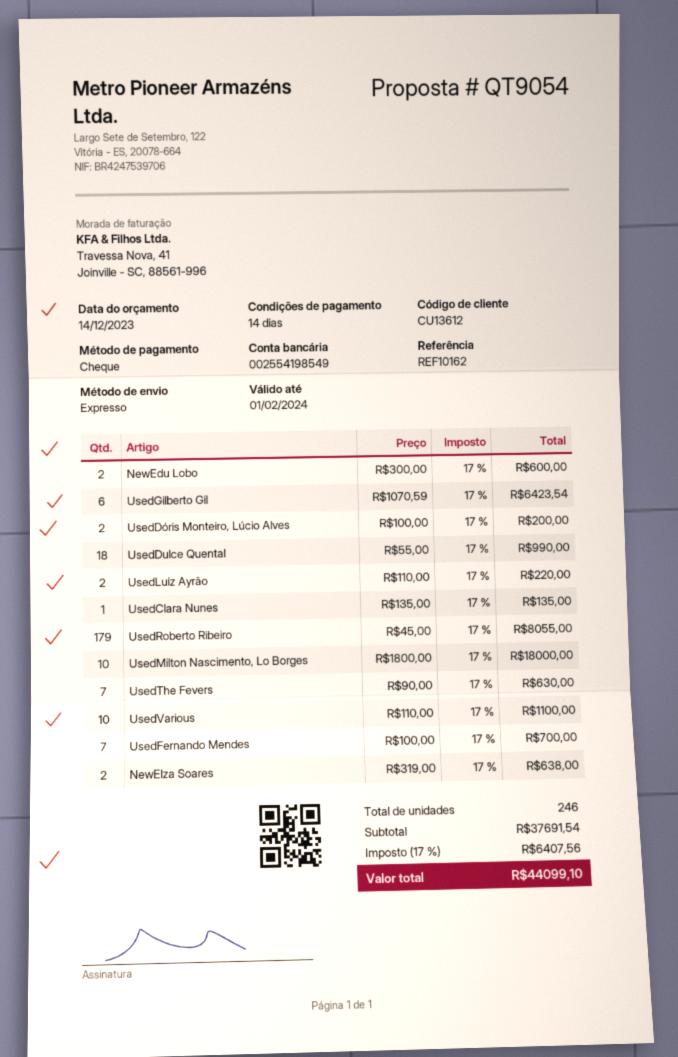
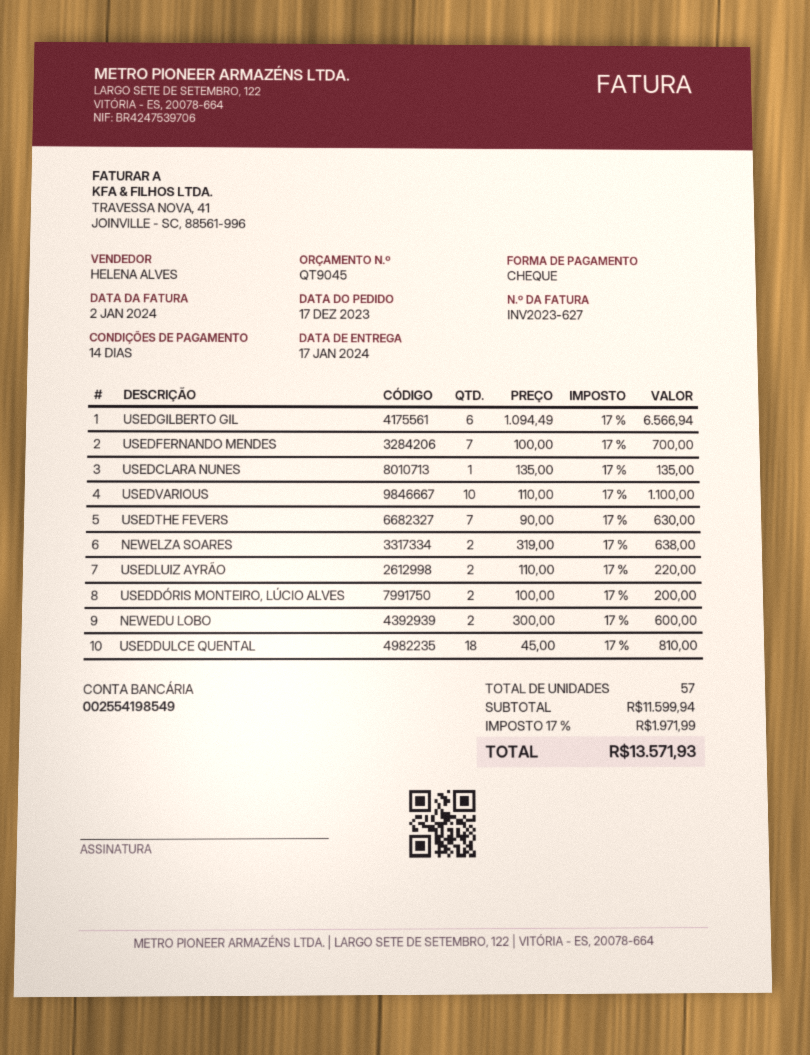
quote number: QT9054 -> QT9045
UsedGilberto Gil: 6 x 1070.59 = 6423.54 -> 6 x 1094.49 = 6566.94
UsedDulce Quental: 18 x 55.00 = 990.00 -> 18 x 45.00 = 810.00
UsedRoberto Ribeiro: 179 x 45.00 = 8055.00 -> none
UsedMilton Nascimento, Lo Borges: 10 x 1800.00 = 18000.00 -> none
total quantity: 246 -> 57
subtotal: 37691.54 -> 11599.94
tax: 17% = 6407.56 -> 17% = 1971.99
total: 44099.10 -> 13571.93

